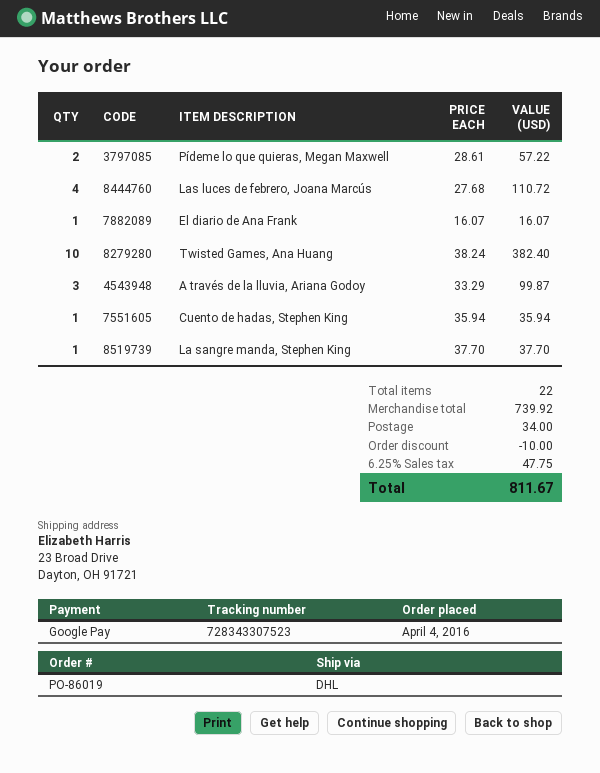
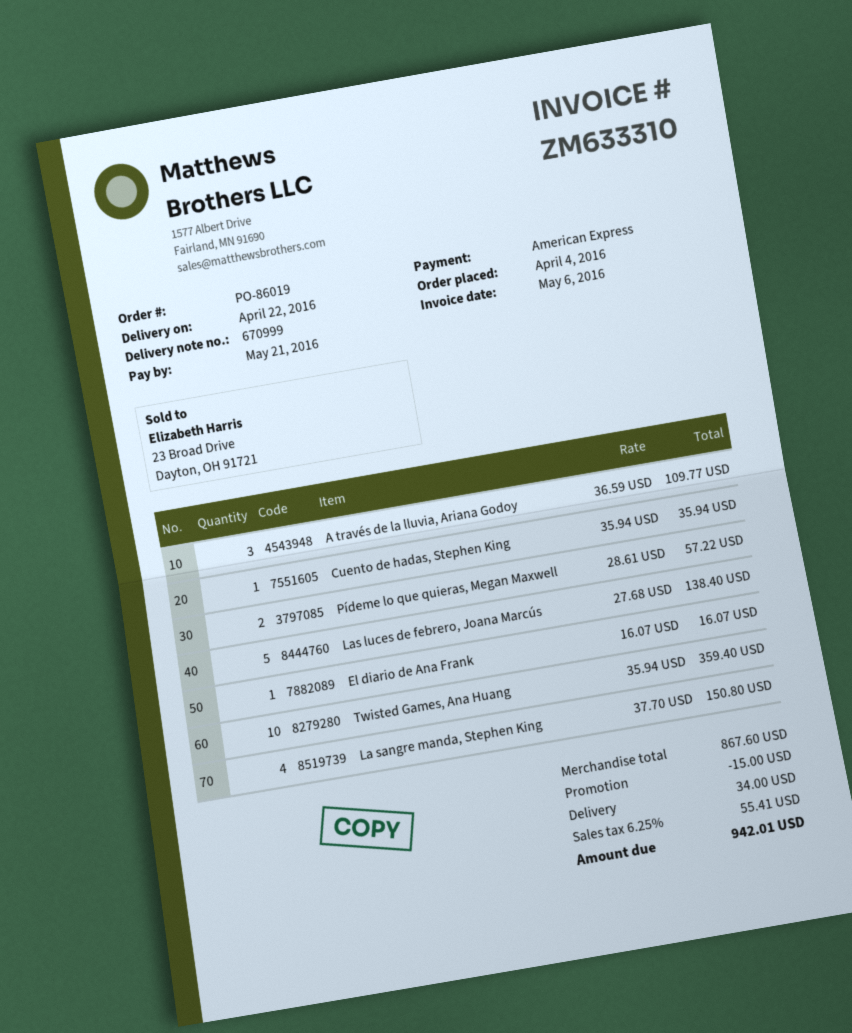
payment method: Google Pay -> American Express
Las luces de febrero, Joana Marcús: 4 x 27.68 = 110.72 -> 5 x 27.68 = 138.40
Twisted Games, Ana Huang: 10 x 38.24 = 382.40 -> 10 x 35.94 = 359.40
A través de la lluvia, Ariana Godoy: 3 x 33.29 = 99.87 -> 3 x 36.59 = 109.77
La sangre manda, Stephen King: 1 x 37.70 = 37.70 -> 4 x 37.70 = 150.80
subtotal: 739.92 -> 867.60
discount: 10.00 -> 15.00
tax: 6.25% = 47.75 -> 6.25% = 55.41
total: 811.67 -> 942.01

